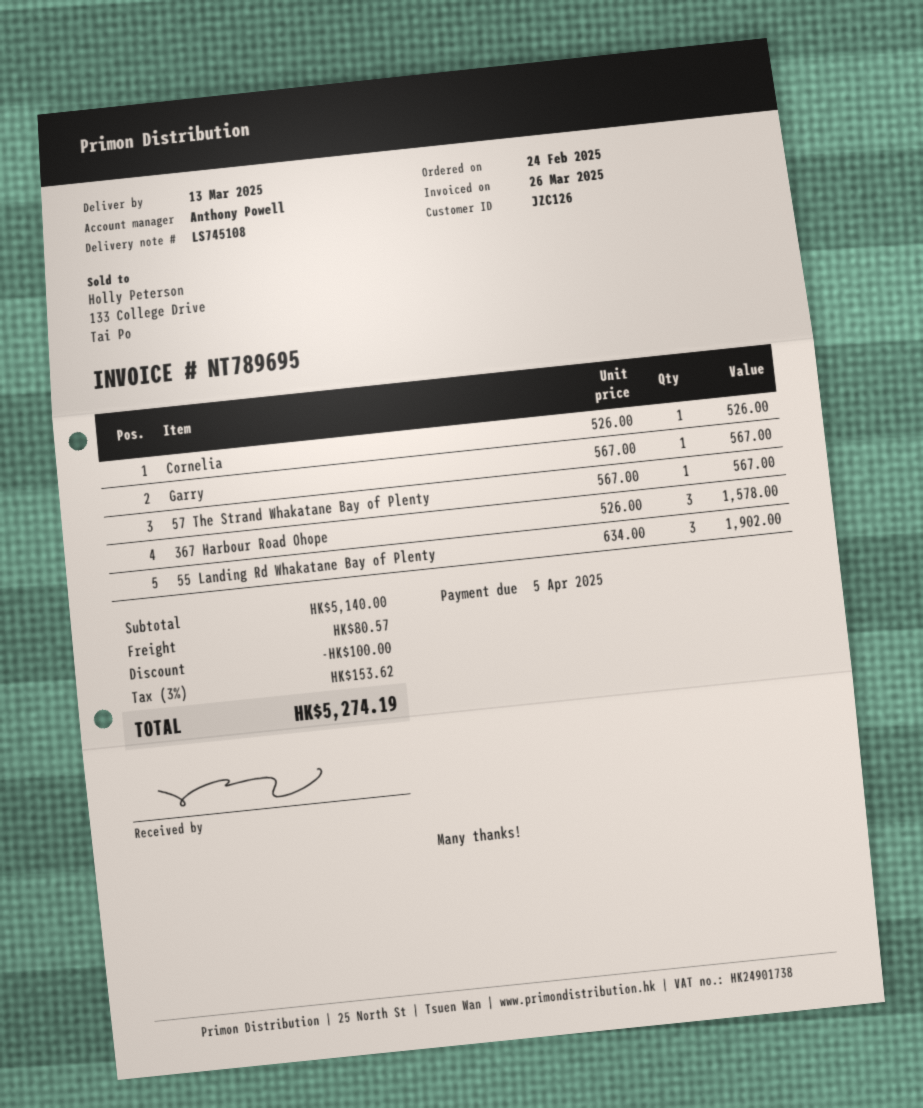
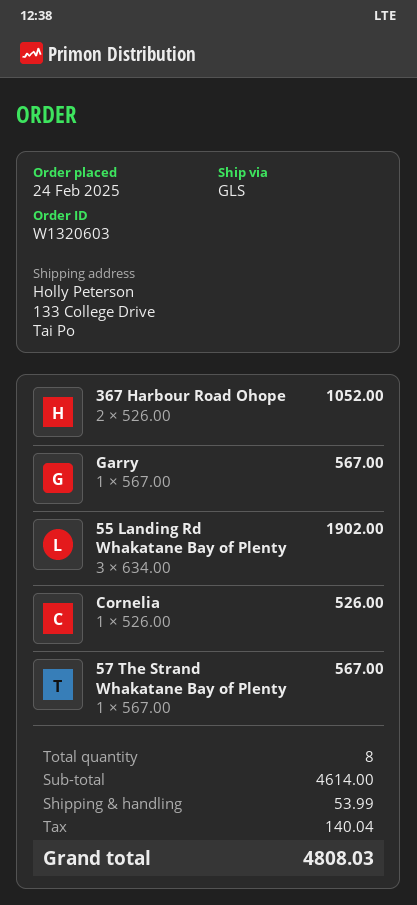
367 Harbour Road Ohope: 3 x 526.00 = 1578.00 -> 2 x 526.00 = 1052.00
subtotal: 5140.00 -> 4614.00
discount: 100.00 -> none
shipping: 80.57 -> 53.99
tax: 153.62 -> 140.04
total: 5274.19 -> 4808.03

